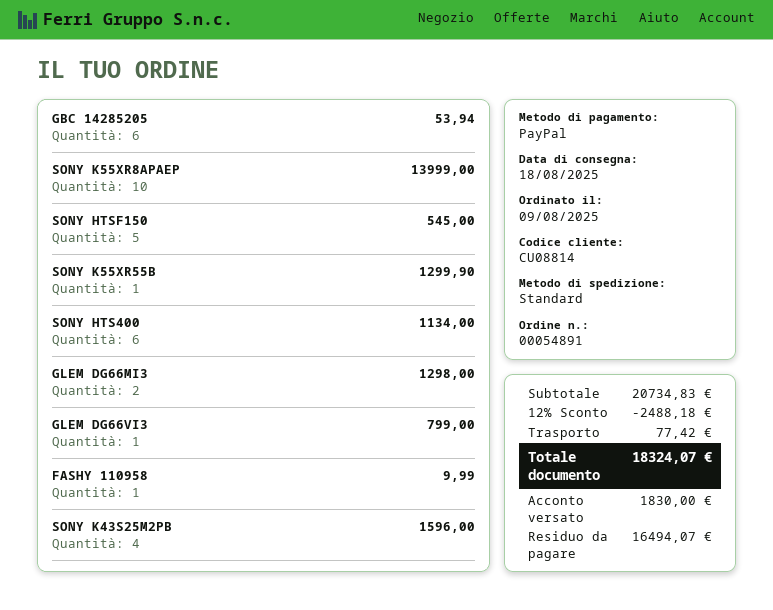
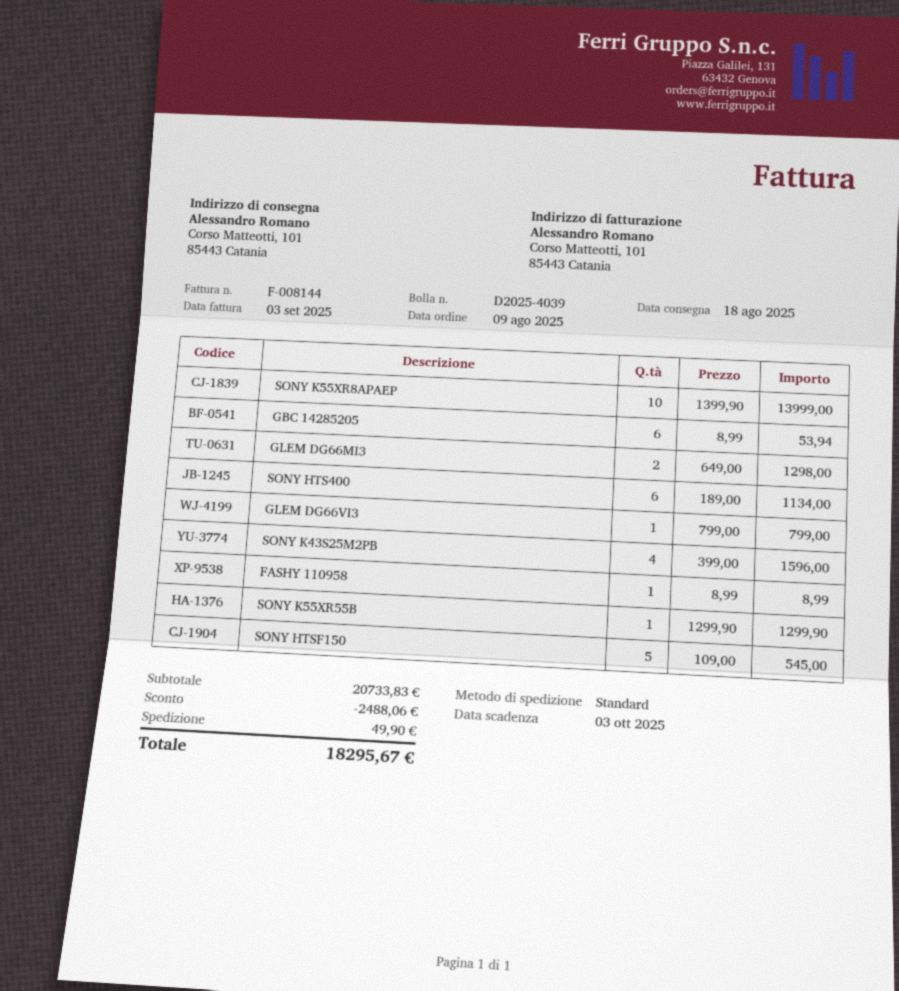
FASHY 110958: 1 for 9.99 -> 1 for 8.99
subtotal: 20734.83 -> 20733.83
discount: 2488.18 -> 2488.06
shipping: 77.42 -> 49.90
total: 18324.07 -> 18295.67

